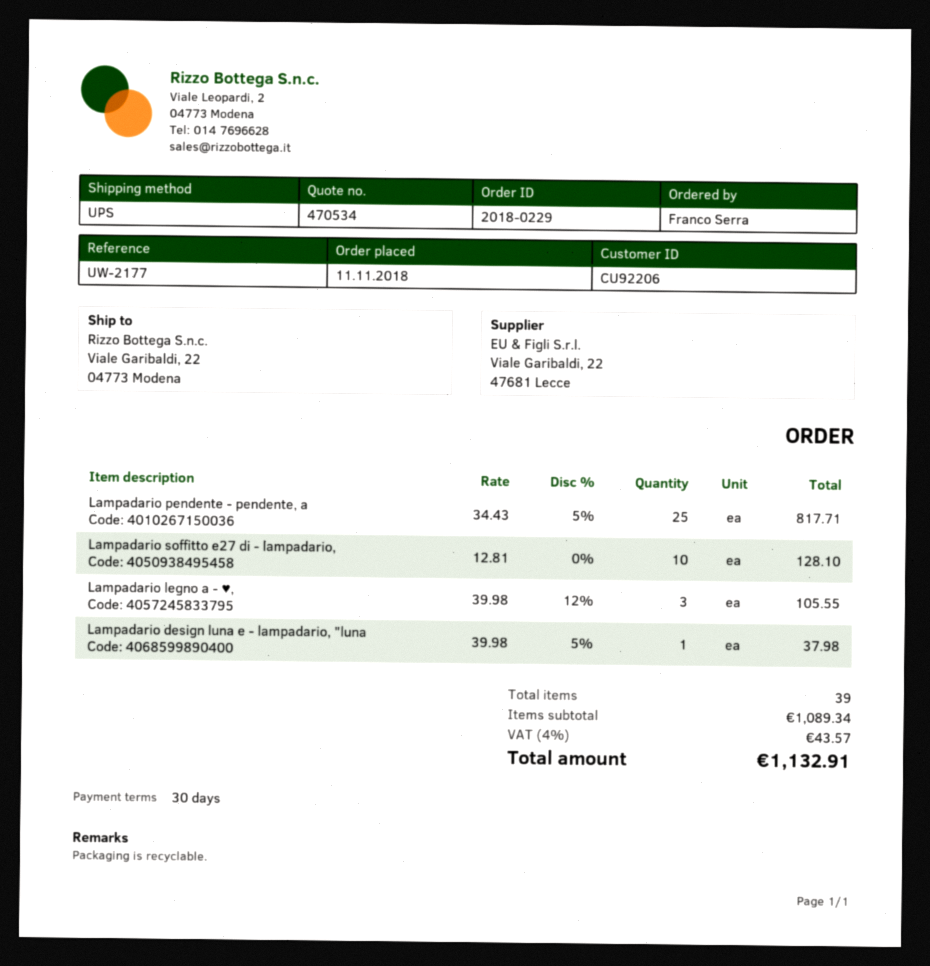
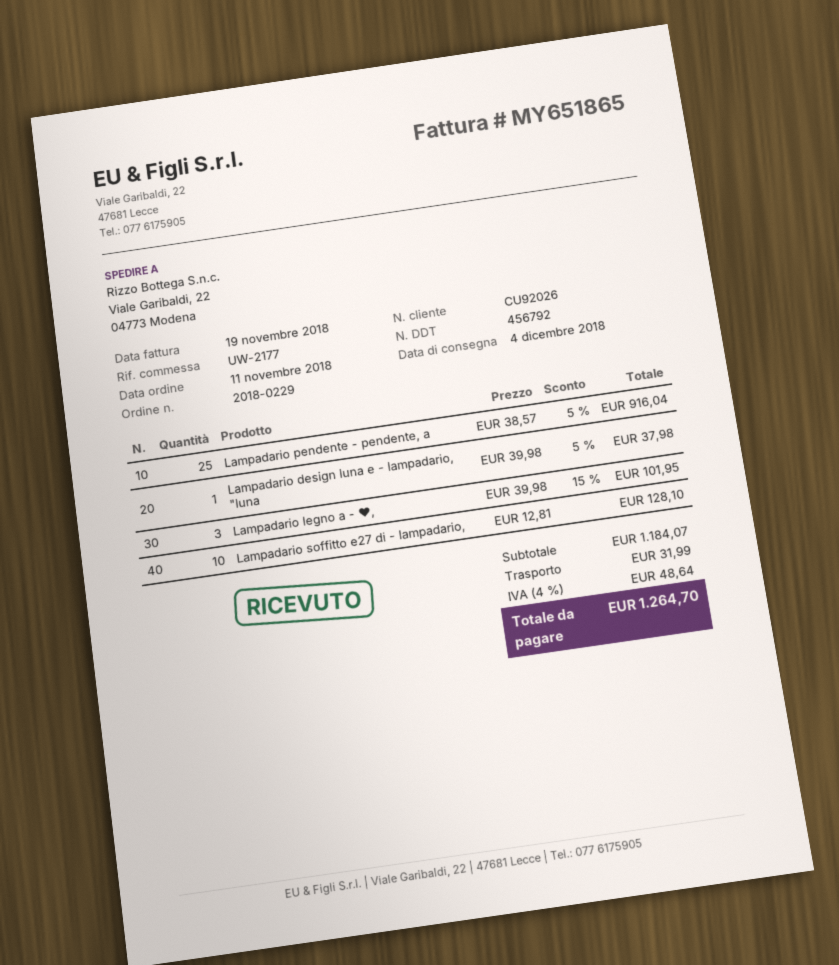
customer number: CU92206 -> CU92026
Lampadario pendente - pendente, a: 25 x 34.43 - 5% = 817.71 -> 25 x 38.57 - 5% = 916.04
Lampadario legno a - ♥,: 3 x 39.98 - 12% = 105.55 -> 3 x 39.98 - 15% = 101.95
subtotal: 1089.34 -> 1184.07
shipping: none -> 31.99
tax: 4% = 43.57 -> 4% = 48.64
total: 1132.91 -> 1264.70

